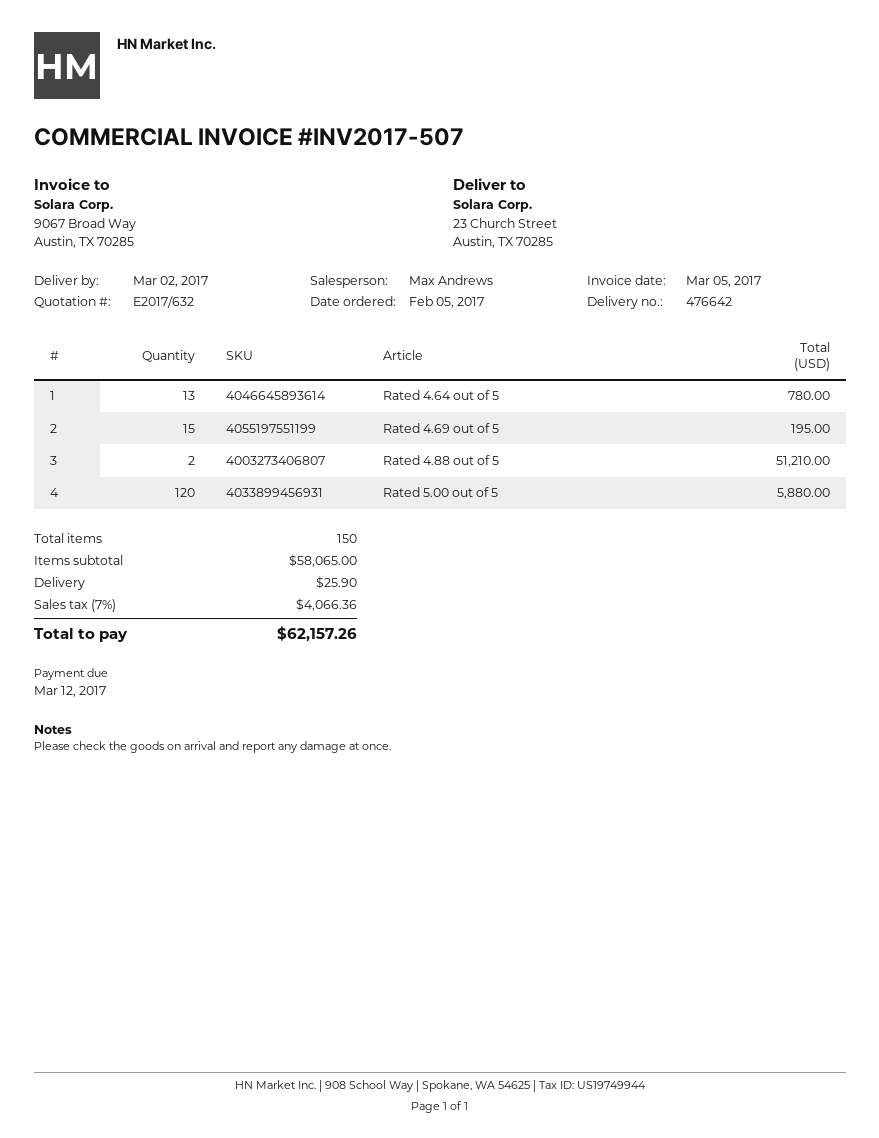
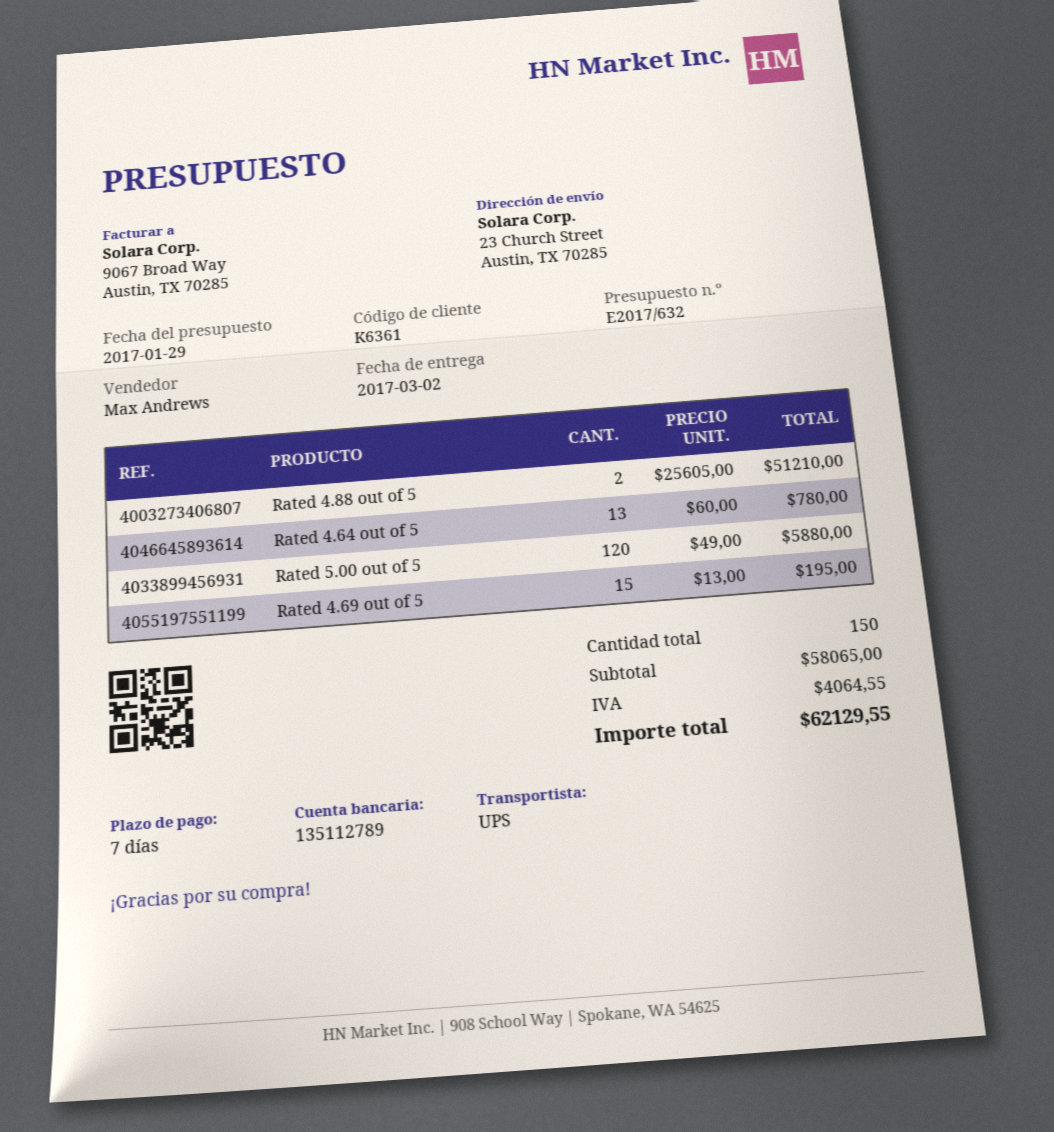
shipping: 25.90 -> none
tax: 4066.36 -> 4064.55
total: 62157.26 -> 62129.55

